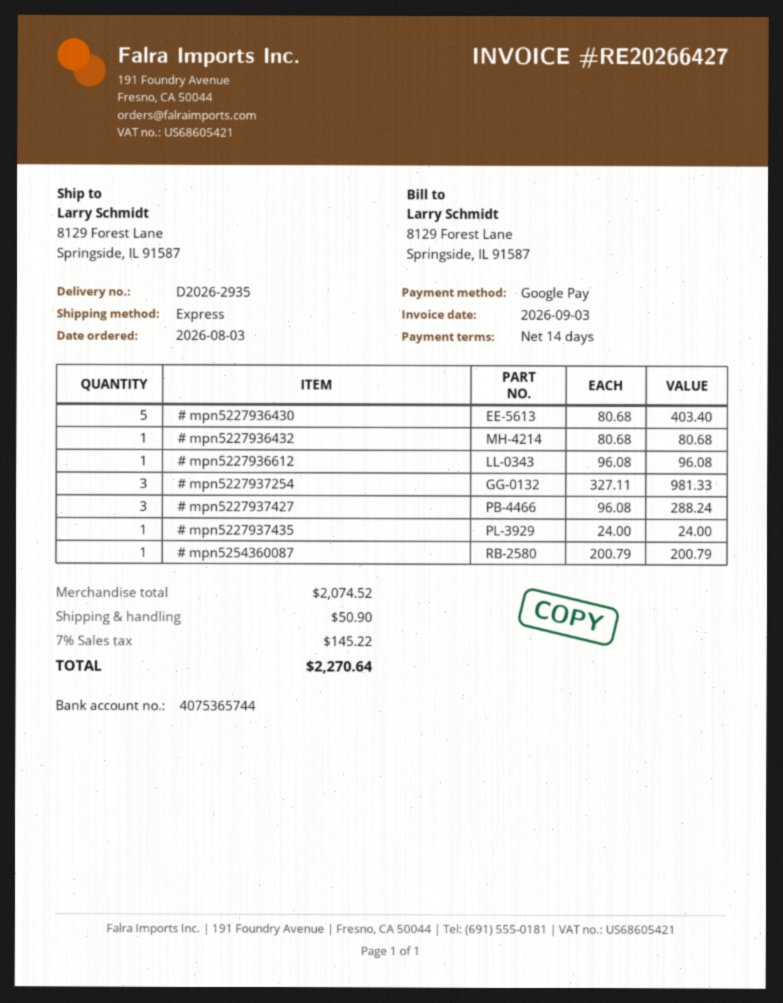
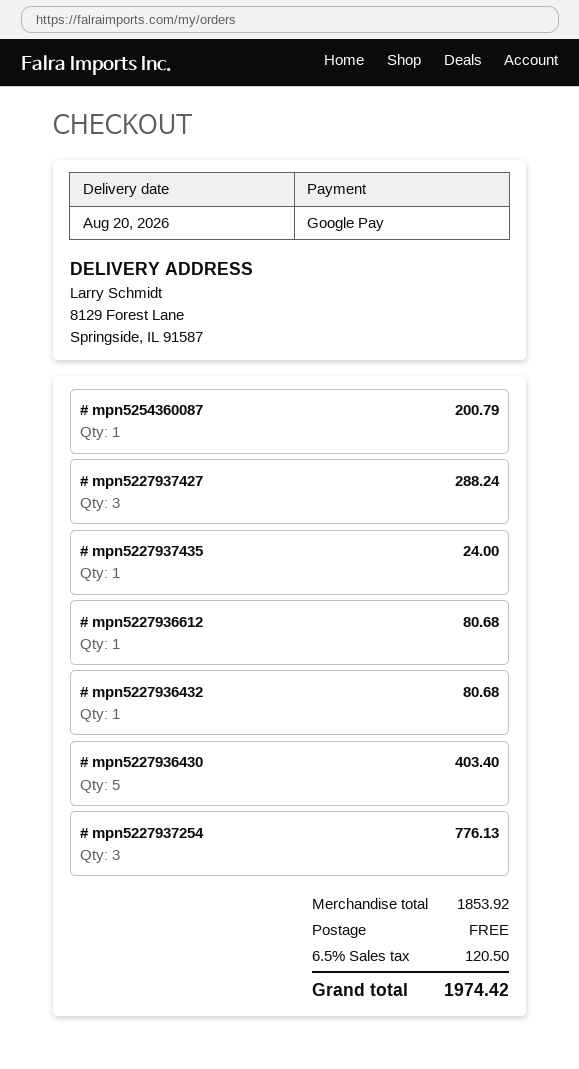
# mpn5227936612: 1 for 96.08 -> 1 for 80.68
# mpn5227937254: 3 for 981.33 -> 3 for 776.13
subtotal: 2074.52 -> 1853.92
shipping: 50.90 -> 0.00
tax: 7% = 145.22 -> 6.5% = 120.50
total: 2270.64 -> 1974.42

